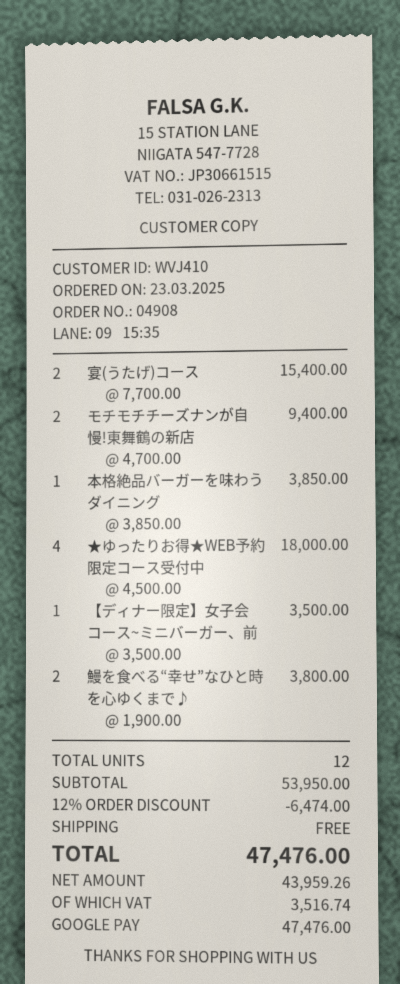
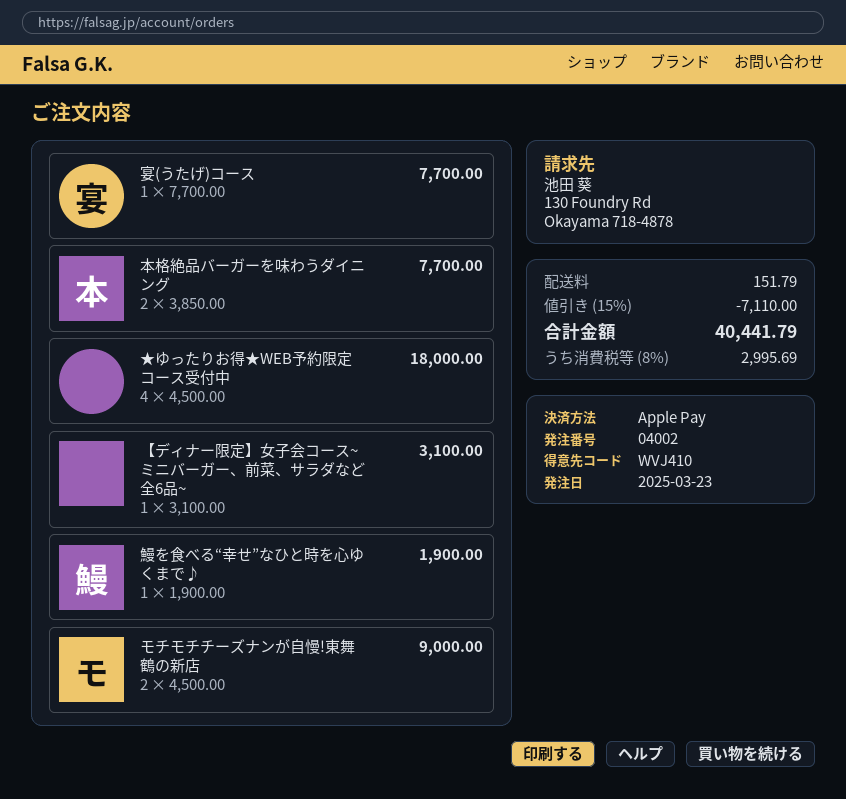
order number: 04908 -> 04002
payment method: Google Pay -> Apple Pay
宴(うたげ)コース: 2 x 7700.00 = 15400.00 -> 1 x 7700.00 = 7700.00
モチモチチーズナンが自慢!東舞鶴の新店: 2 x 4700.00 = 9400.00 -> 2 x 4500.00 = 9000.00
本格絶品バーガーを味わうダイニング: 1 x 3850.00 = 3850.00 -> 2 x 3850.00 = 7700.00
【ディナー限定】女子会コース~ミニバーガー、前: 1 x 3500.00 = 3500.00 -> 1 x 3100.00 = 3100.00
鰻を食べる“幸せ”なひと時を心ゆくまで♪: 2 x 1900.00 = 3800.00 -> 1 x 1900.00 = 1900.00
discount: 12% = 6474.00 -> 15% = 7110.00
shipping: 0.00 -> 151.79
tax: 3516.74 -> 2995.69
total: 47476.00 -> 40441.79

